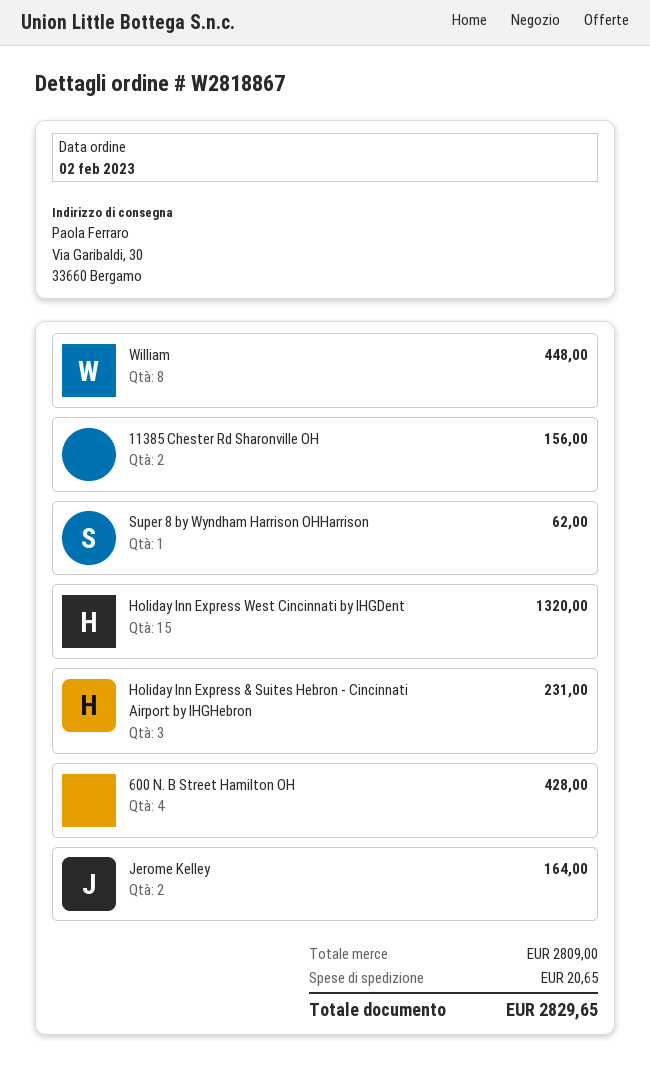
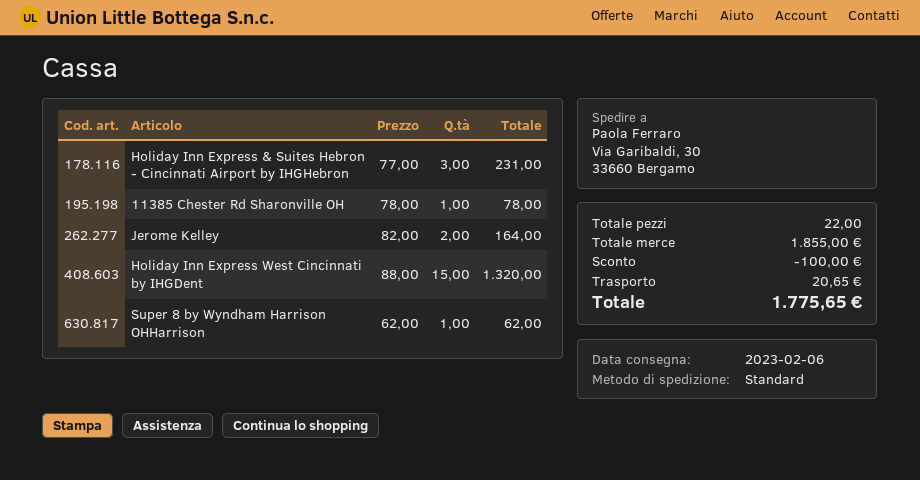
William: 8 for 448.00 -> none
11385 Chester Rd Sharonville OH: 2 for 156.00 -> 1 for 78.00
600 N. B Street Hamilton OH: 4 for 428.00 -> none
subtotal: 2809.00 -> 1855.00
discount: none -> 100.00
total: 2829.65 -> 1775.65

